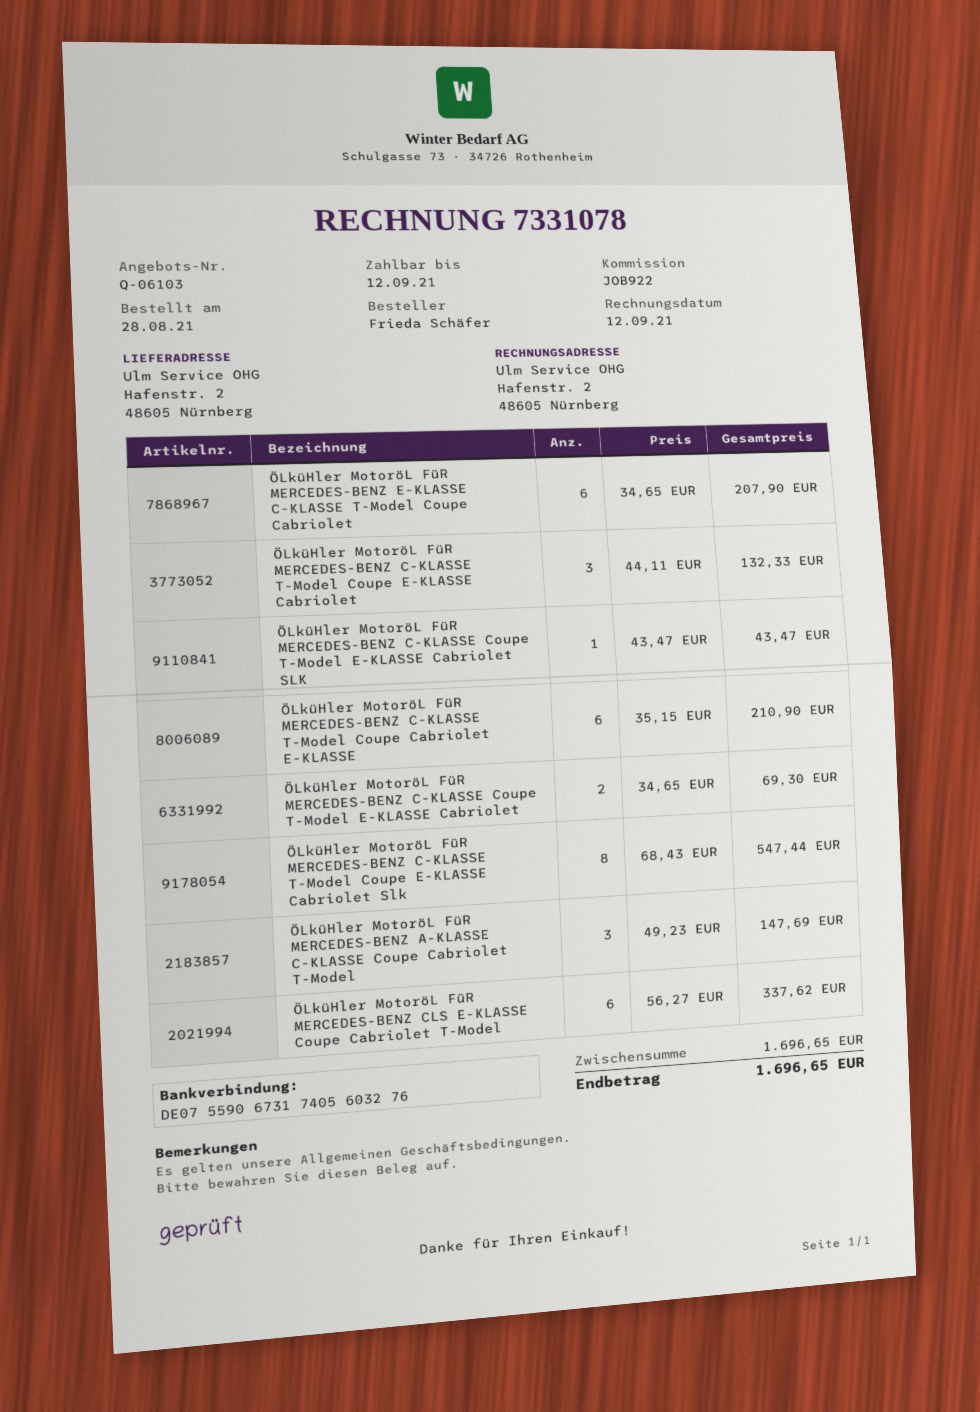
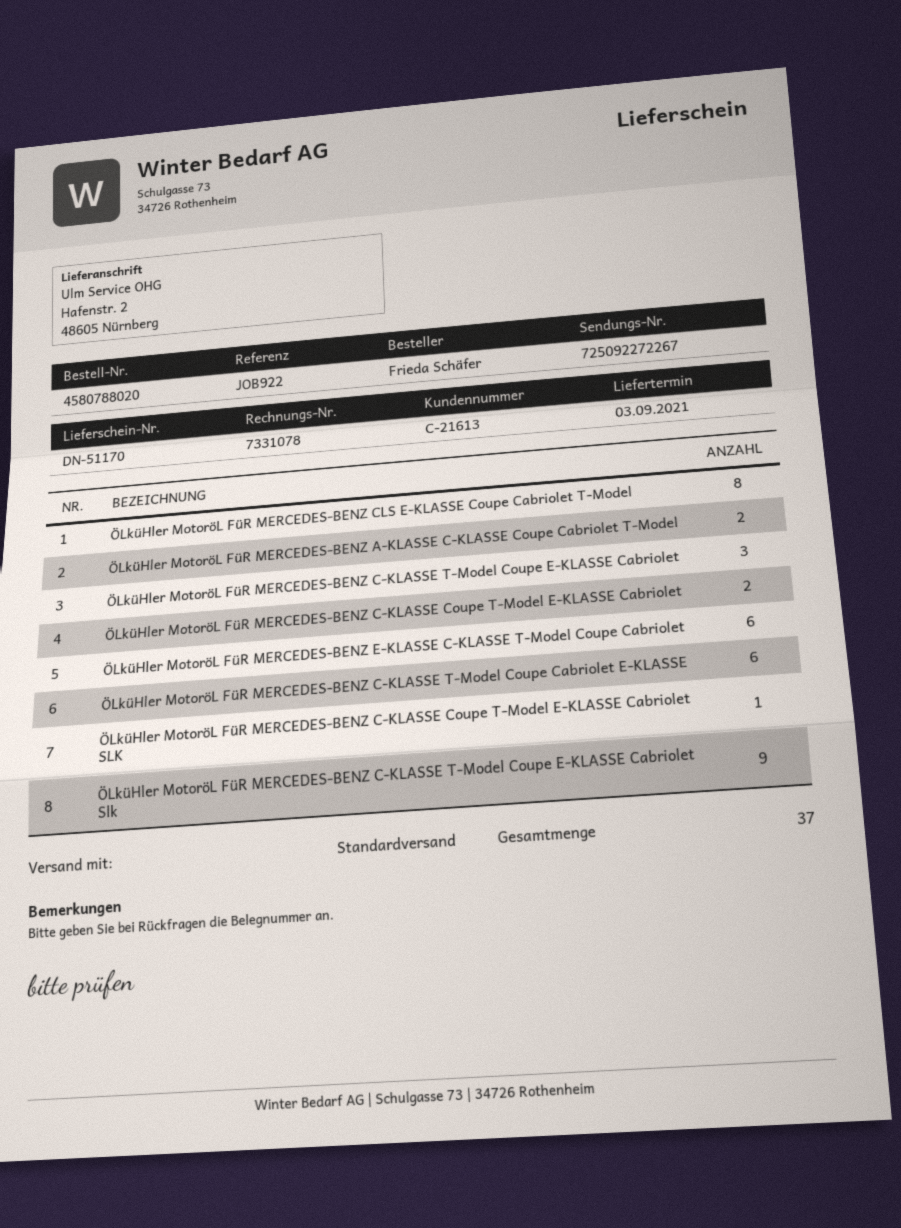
ÖLküHler MotoröL FüR MERCEDES-BENZ C-KLASSE T-Model Coupe E-KLASSE Cabriolet Slk: 8 -> 9
ÖLküHler MotoröL FüR MERCEDES-BENZ A-KLASSE C-KLASSE Coupe Cabriolet T-Model: 3 -> 2
ÖLküHler MotoröL FüR MERCEDES-BENZ CLS E-KLASSE Coupe Cabriolet T-Model: 6 -> 8

